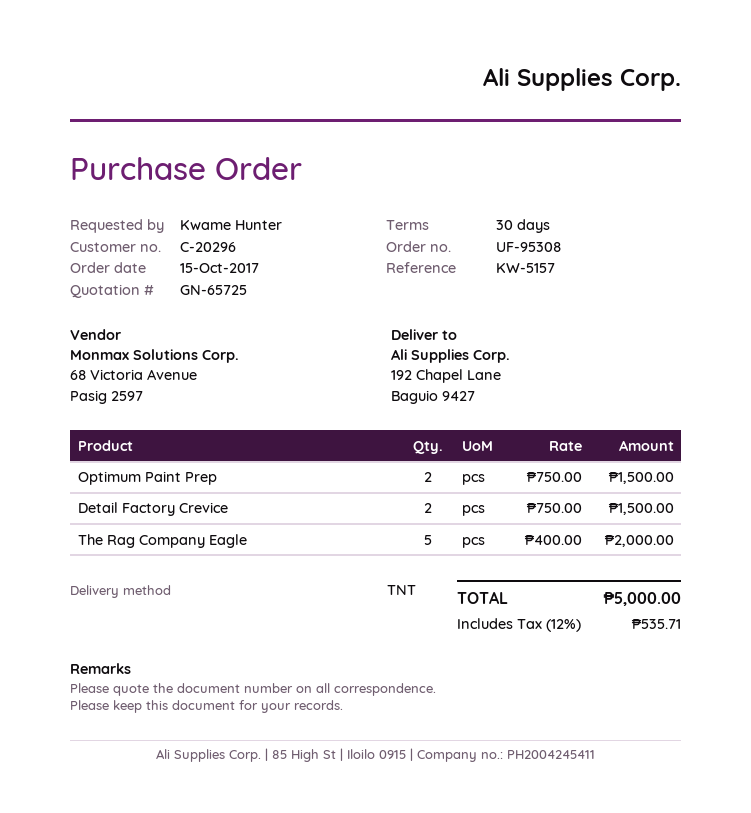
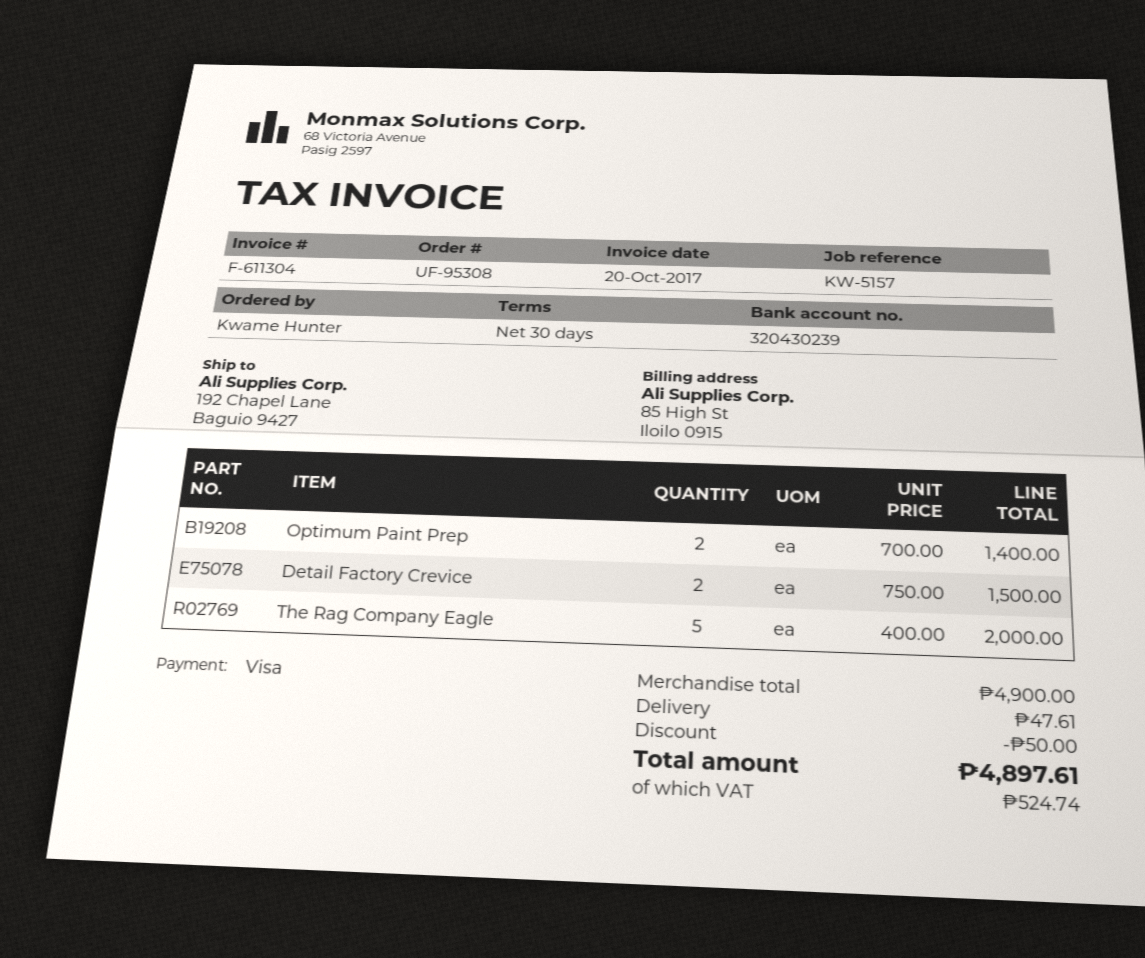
Optimum Paint Prep: 2 x 750.00 = 1500.00 -> 2 x 700.00 = 1400.00
discount: none -> 50.00
shipping: none -> 47.61
tax: 535.71 -> 524.74
total: 5000.00 -> 4897.61

